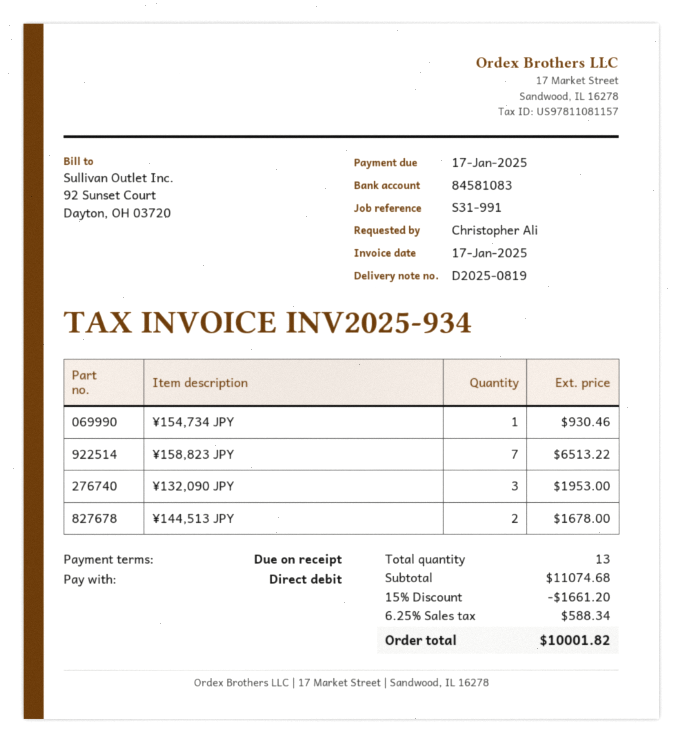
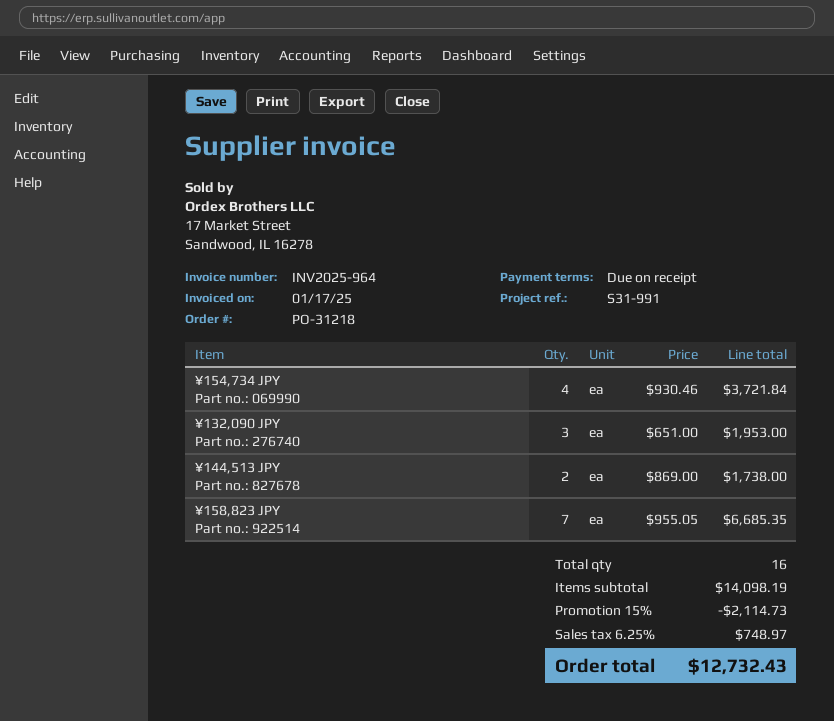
invoice number: INV2025-934 -> INV2025-964
¥154,734 JPY: 1 for 930.46 -> 4 for 3721.84
¥158,823 JPY: 7 for 6513.22 -> 7 for 6685.35
¥144,513 JPY: 2 for 1678.00 -> 2 for 1738.00
total quantity: 13 -> 16
subtotal: 11074.68 -> 14098.19
discount: 15% = 1661.20 -> 15% = 2114.73
tax: 6.25% = 588.34 -> 6.25% = 748.97
total: 10001.82 -> 12732.43

